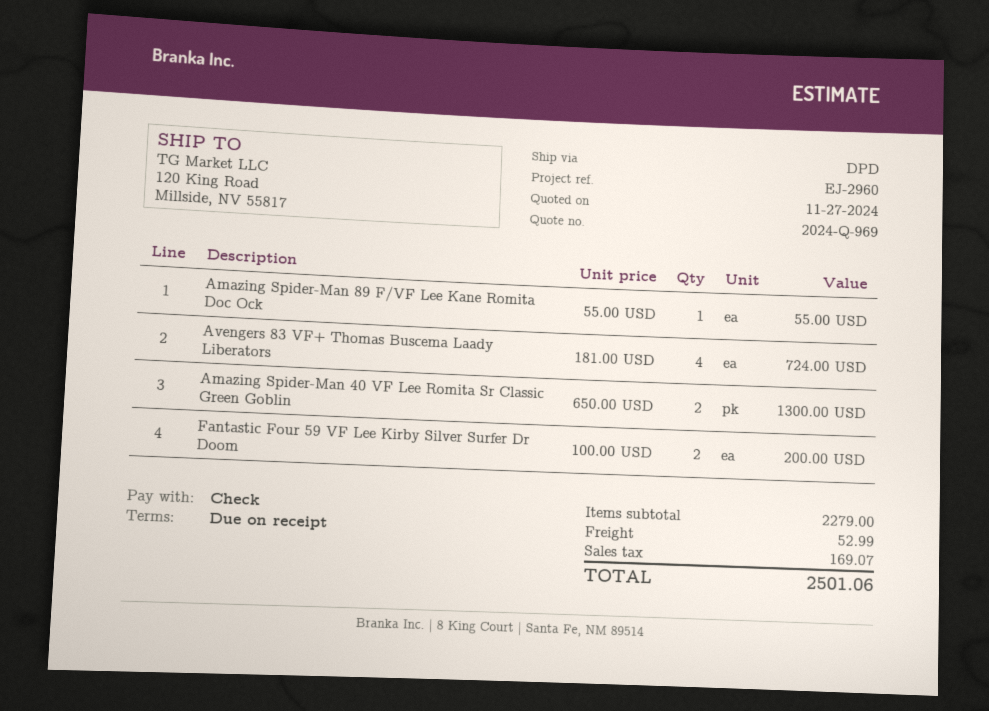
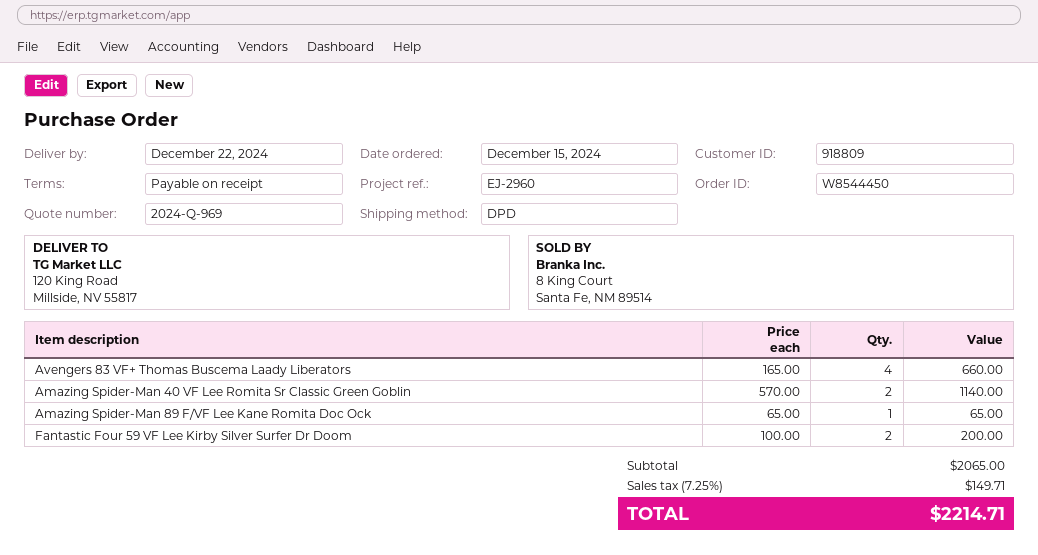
Amazing Spider-Man 89 F/VF Lee Kane Romita Doc Ock: 1 x 55.00 = 55.00 -> 1 x 65.00 = 65.00
Avengers 83 VF+ Thomas Buscema Laady Liberators: 4 x 181.00 = 724.00 -> 4 x 165.00 = 660.00
Amazing Spider-Man 40 VF Lee Romita Sr Classic Green Goblin: 2 x 650.00 = 1300.00 -> 2 x 570.00 = 1140.00
subtotal: 2279.00 -> 2065.00
shipping: 52.99 -> none
tax: 169.07 -> 149.71
total: 2501.06 -> 2214.71

